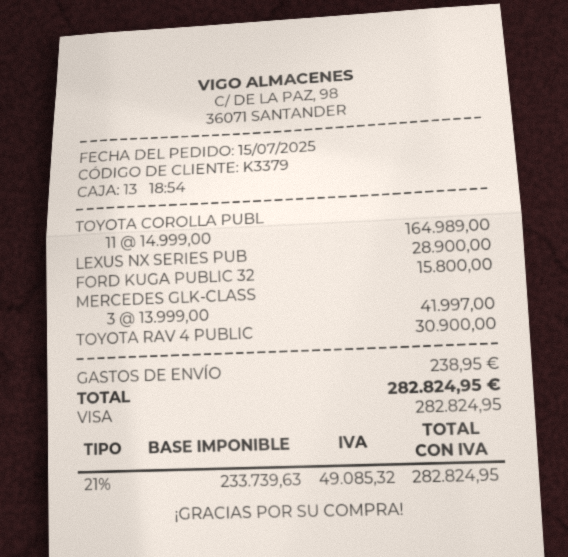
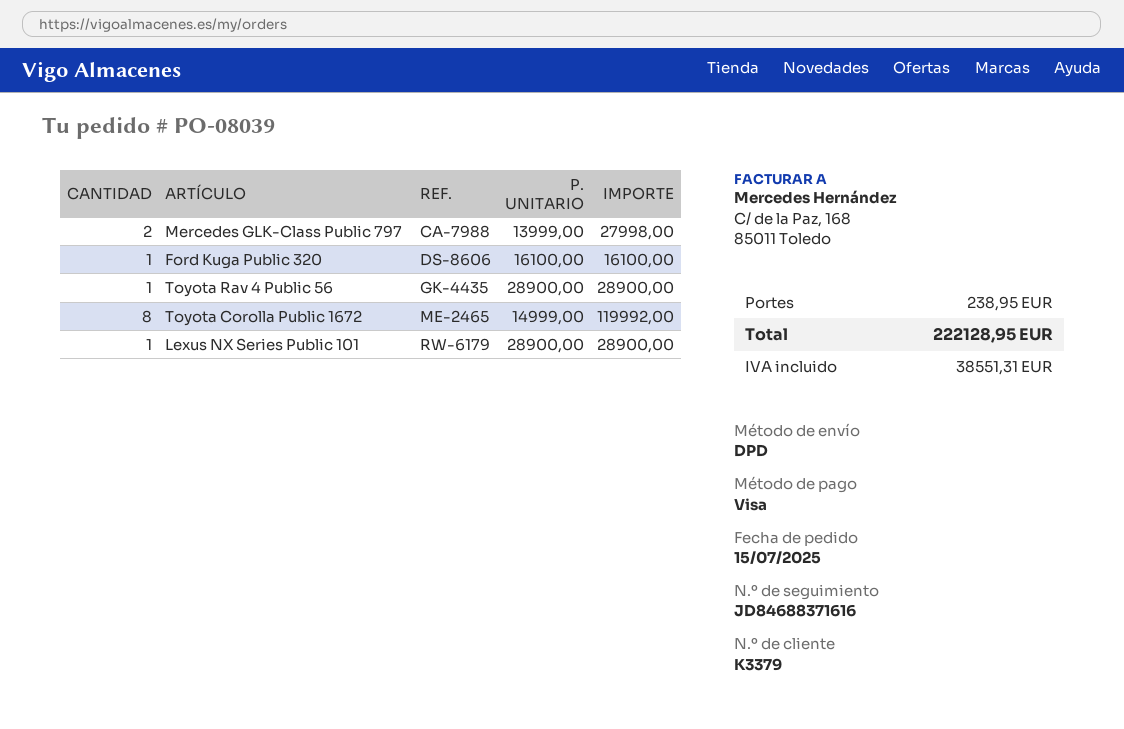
TOYOTA COROLLA PUBL: 11 x 14999.00 = 164989.00 -> 8 x 14999.00 = 119992.00
FORD KUGA PUBLIC 32: 1 x 15800.00 = 15800.00 -> 1 x 16100.00 = 16100.00
MERCEDES GLK-CLASS: 3 x 13999.00 = 41997.00 -> 2 x 13999.00 = 27998.00
TOYOTA RAV 4 PUBLIC: 1 x 30900.00 = 30900.00 -> 1 x 28900.00 = 28900.00
tax: 49085.32 -> 38551.31
total: 282824.95 -> 222128.95

